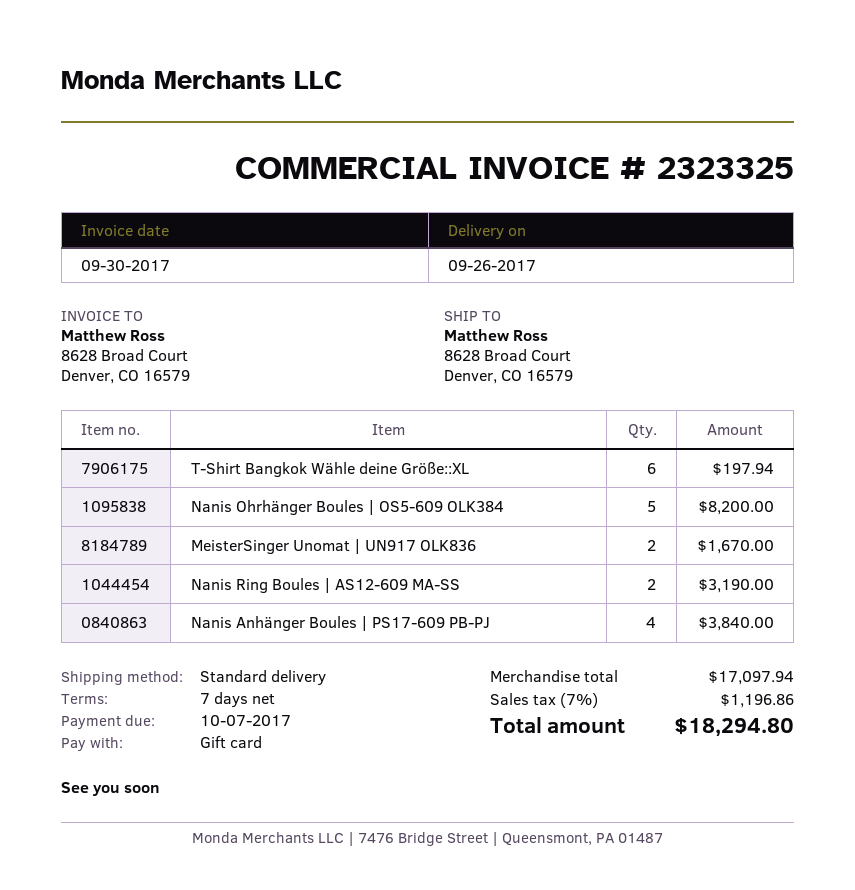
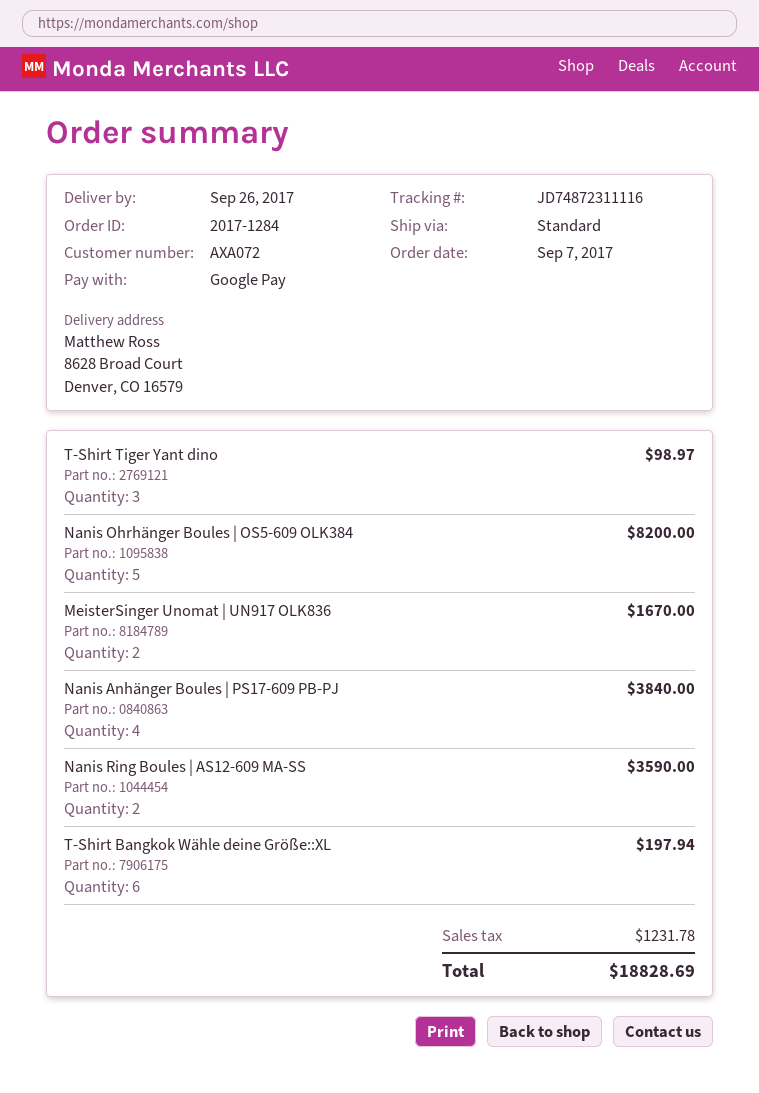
payment method: gift card -> Google Pay
Nanis Ring Boules | AS12-609 MA-SS: 2 for 3190.00 -> 2 for 3590.00
T-Shirt Tiger Yant dino: none -> 3 for 98.97
tax: 1196.86 -> 1231.78
total: 18294.80 -> 18828.69

